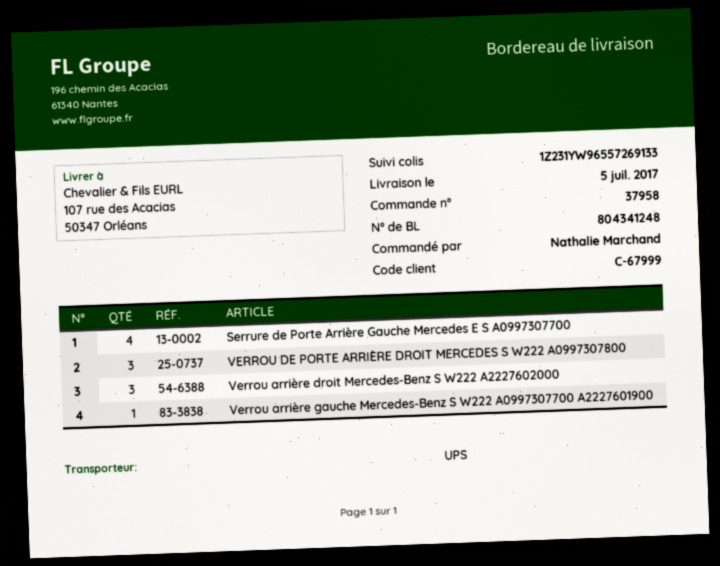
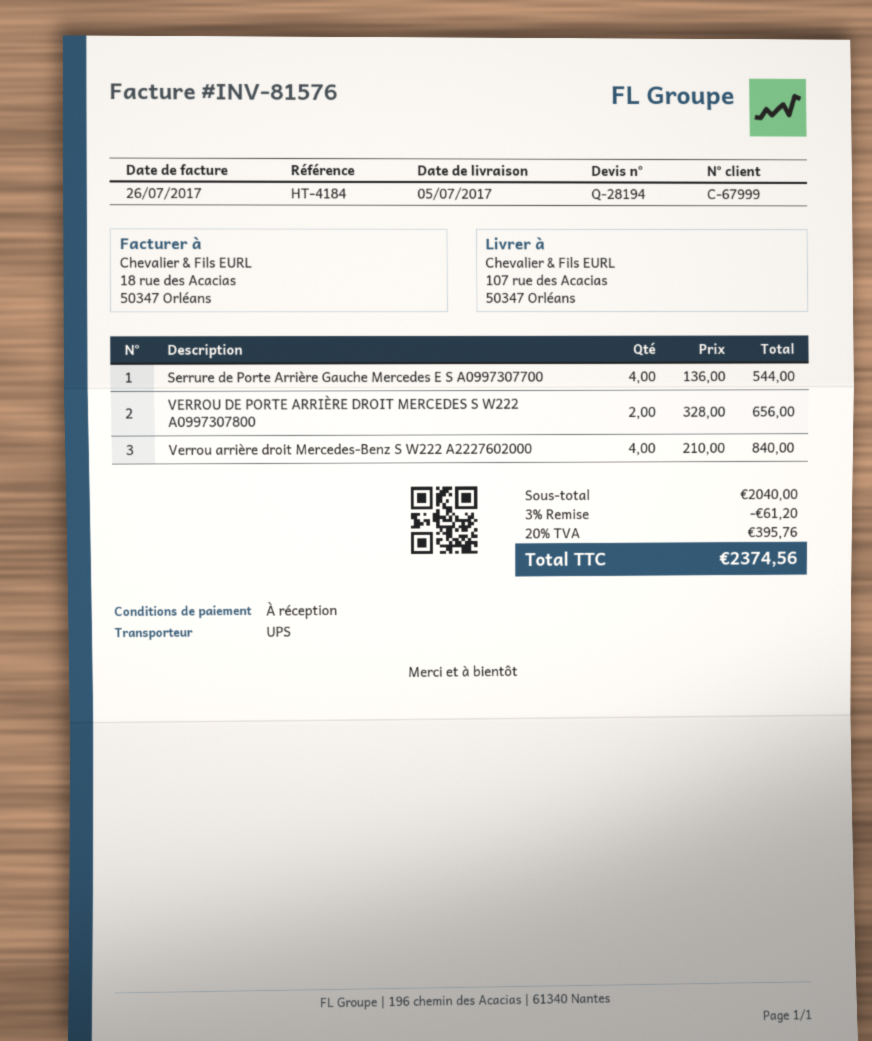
VERROU DE PORTE ARRIÈRE DROIT MERCEDES S W222 A0997307800: 3 -> 2
Verrou arrière droit Mercedes-Benz S W222 A2227602000: 3 -> 4
Verrou arrière gauche Mercedes-Benz S W222 A0997307700 A2227601900: 1 -> none

